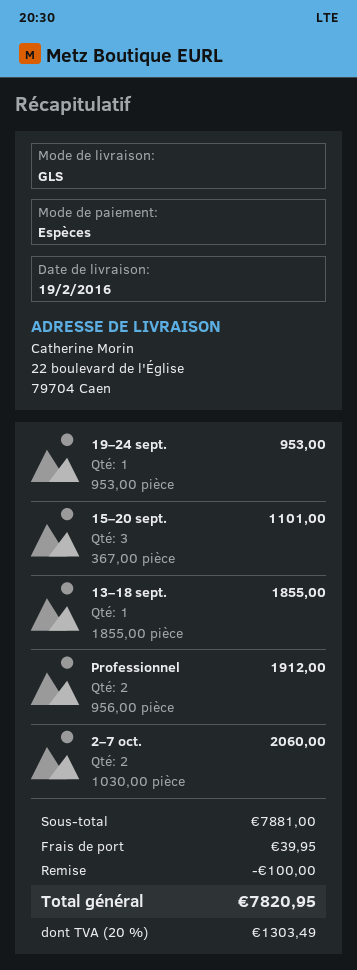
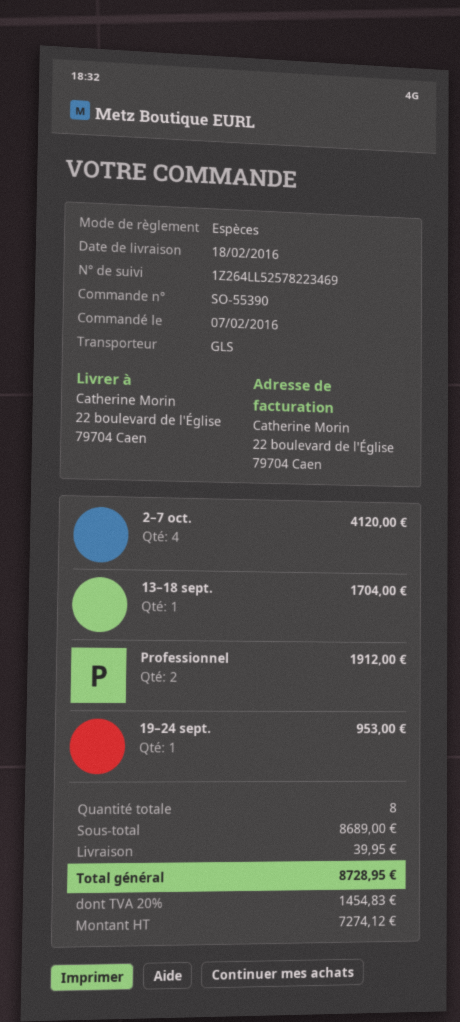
delivery date: 2016-02-19 -> 2016-02-18
15–20 sept.: 3 for 1101.00 -> none
13–18 sept.: 1 for 1855.00 -> 1 for 1704.00
2–7 oct.: 2 for 2060.00 -> 4 for 4120.00
subtotal: 7881.00 -> 8689.00
discount: 100.00 -> none
tax: 20% = 1303.49 -> 20% = 1454.83
total: 7820.95 -> 8728.95

